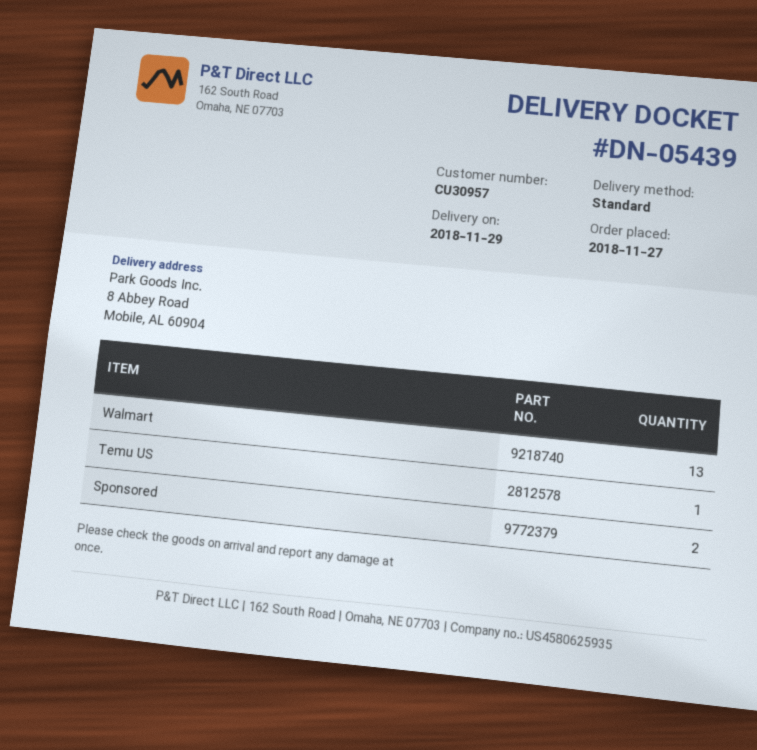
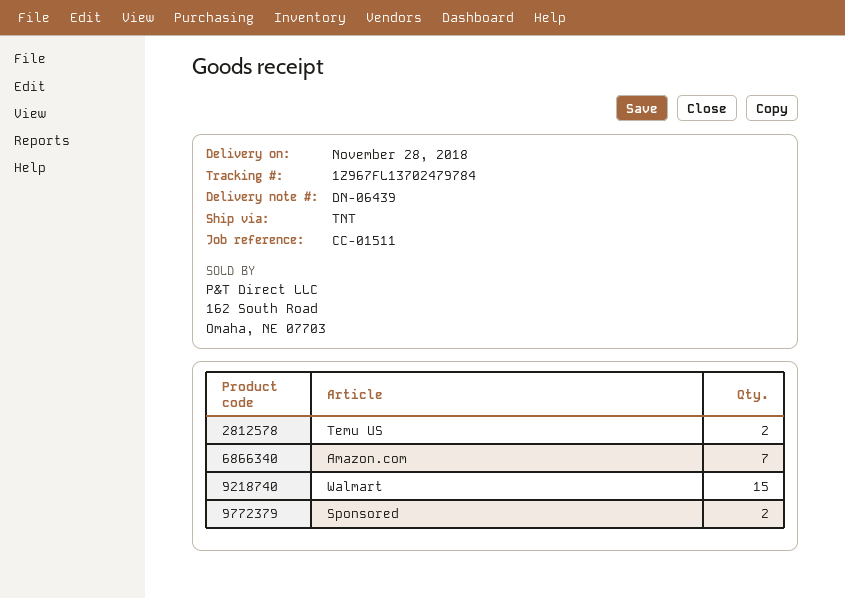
delivery note number: DN-05439 -> DN-06439
delivery date: 2018-11-29 -> 2018-11-28
shipping method: standard -> TNT
Walmart: 13 -> 15
Temu US: 1 -> 2
Amazon.com: none -> 7

